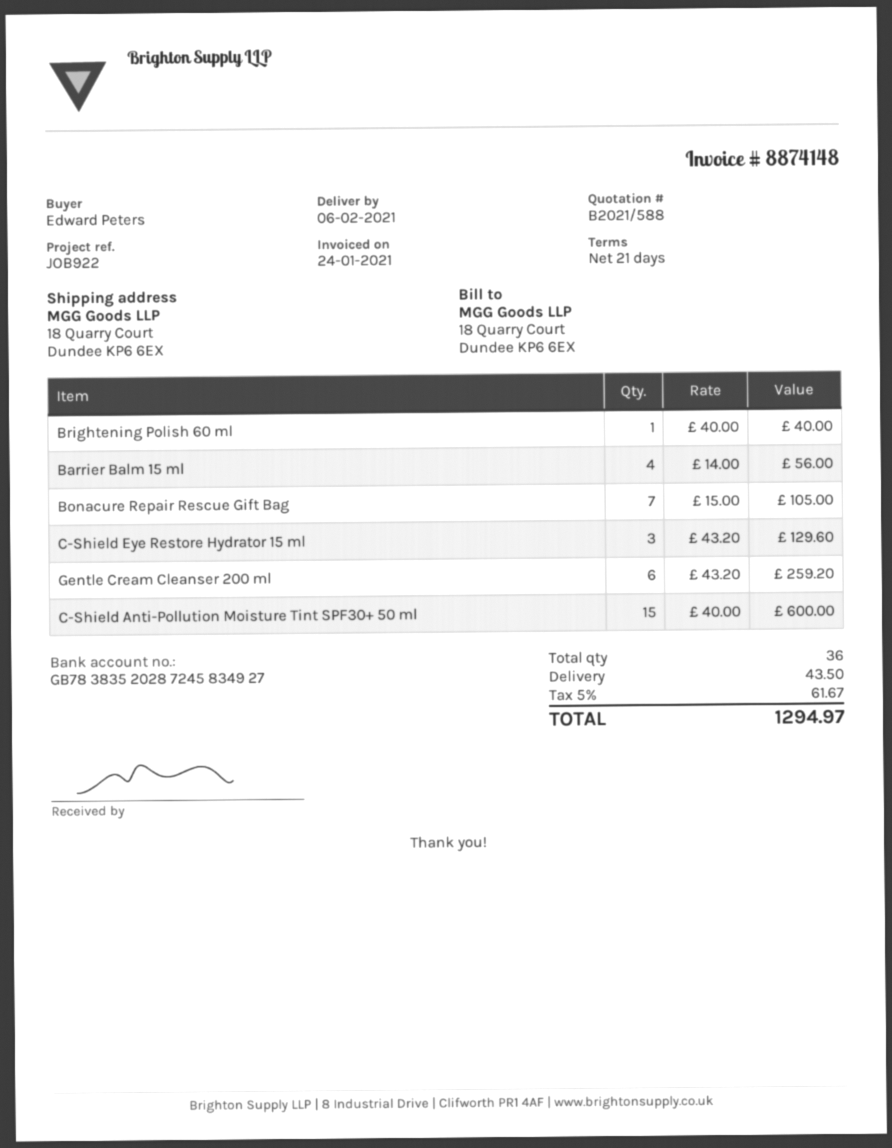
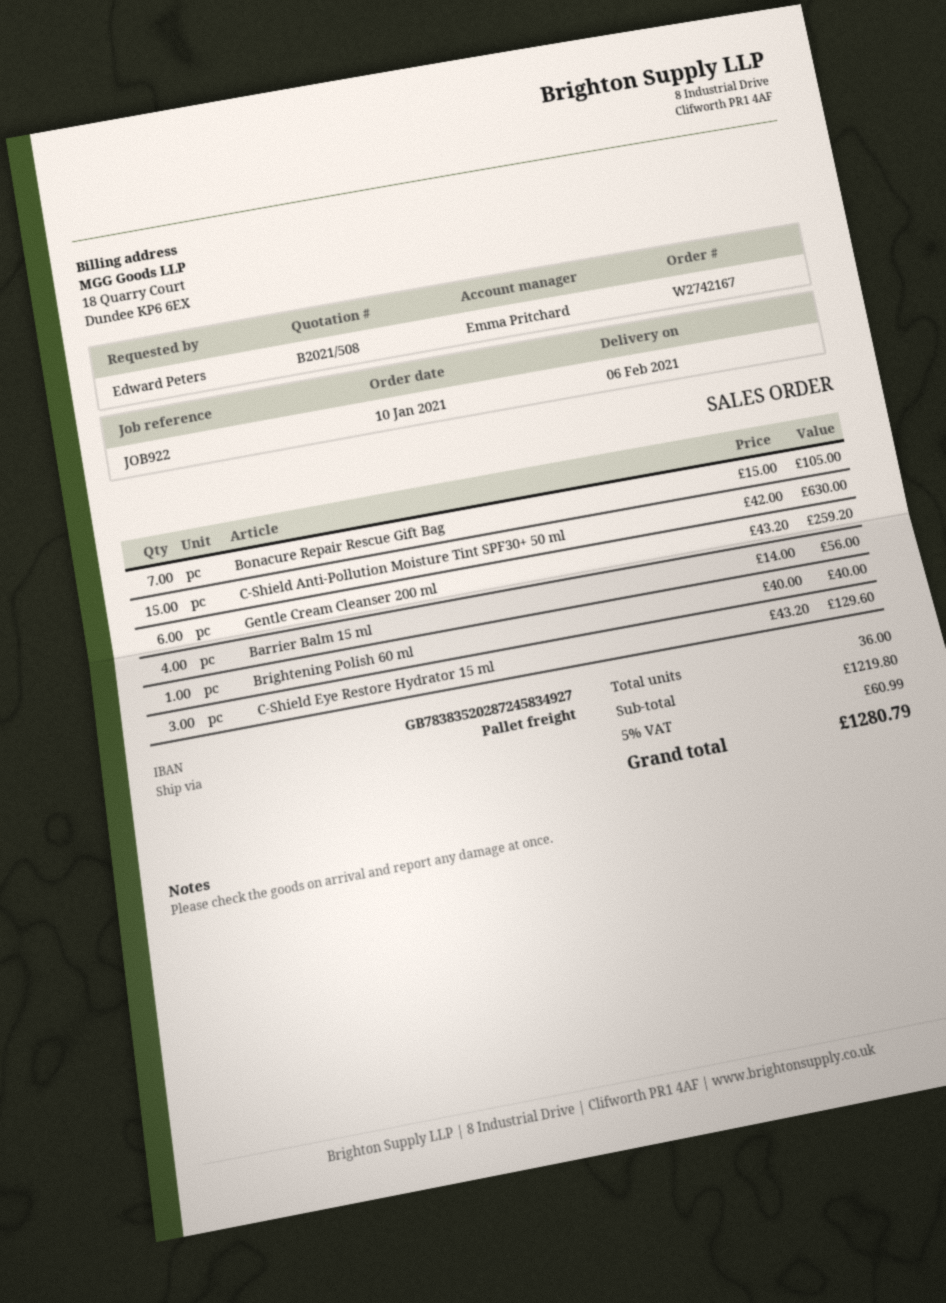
quote number: B2021/588 -> B2021/508
C-Shield Anti-Pollution Moisture Tint SPF30+ 50 ml: 15 x 40.00 = 600.00 -> 15 x 42.00 = 630.00
shipping: 43.50 -> none
tax: 5% = 61.67 -> 5% = 60.99
total: 1294.97 -> 1280.79

